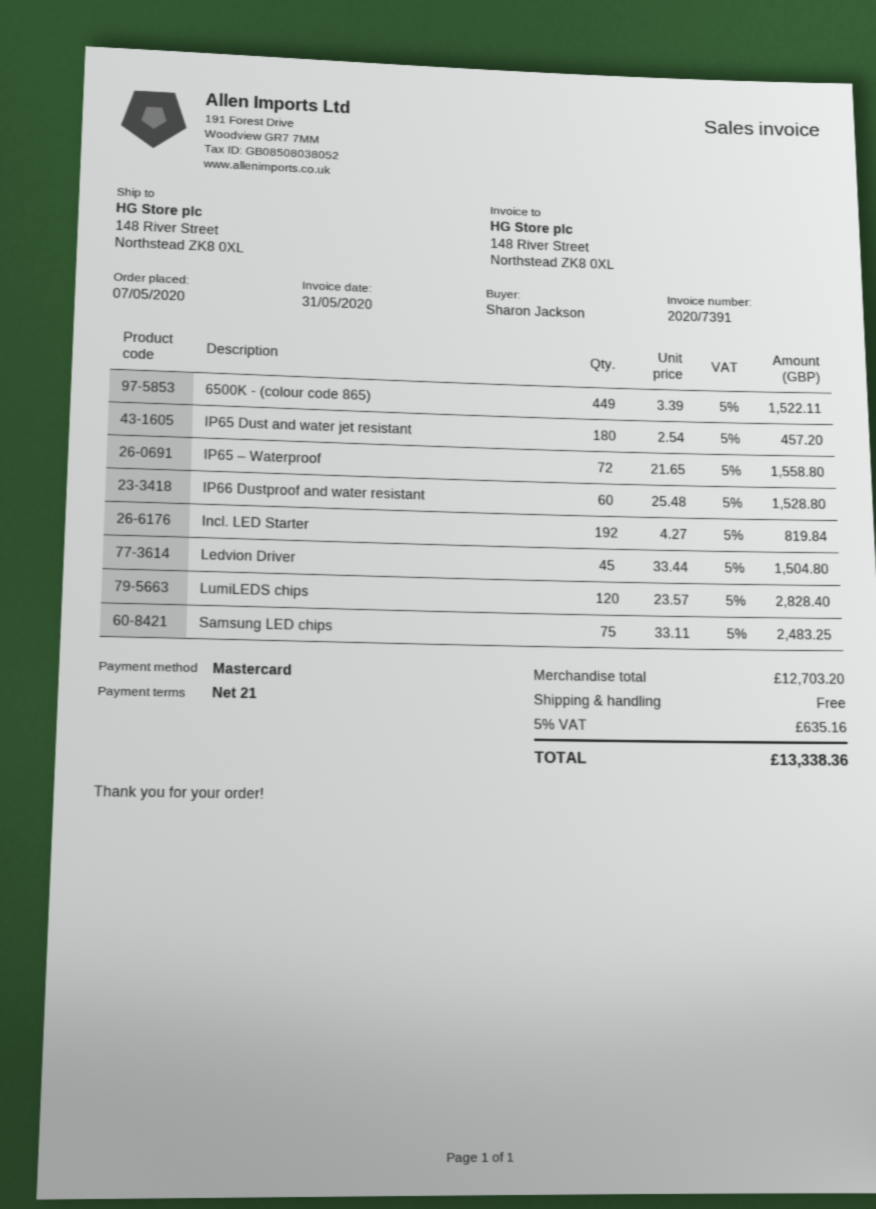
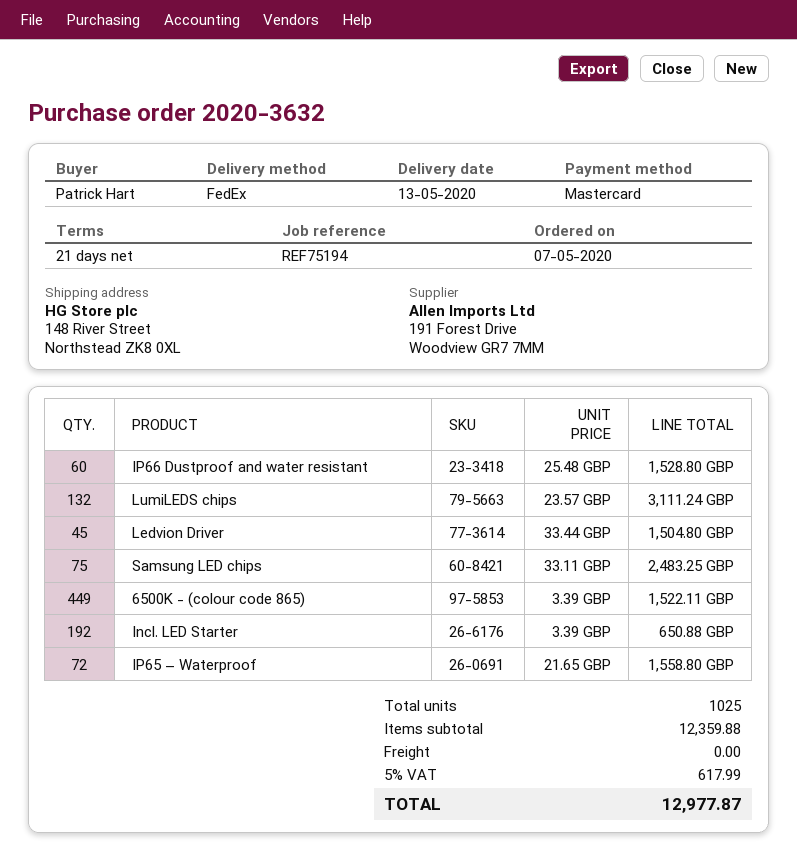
ordered by: Sharon Jackson -> Patrick Hart
IP65 Dust and water jet resistant: 180 x 2.54 = 457.20 -> none
Incl. LED Starter: 192 x 4.27 = 819.84 -> 192 x 3.39 = 650.88
LumiLEDS chips: 120 x 23.57 = 2828.40 -> 132 x 23.57 = 3111.24
subtotal: 12703.20 -> 12359.88
tax: 5% = 635.16 -> 5% = 617.99
total: 13338.36 -> 12977.87

